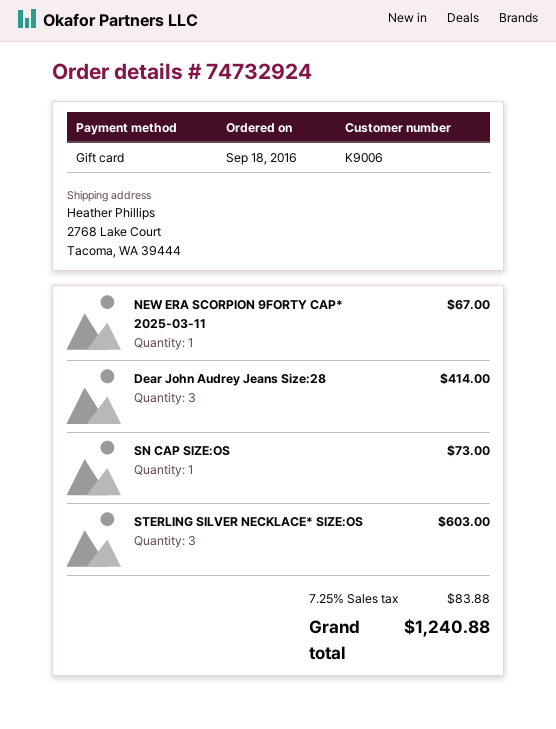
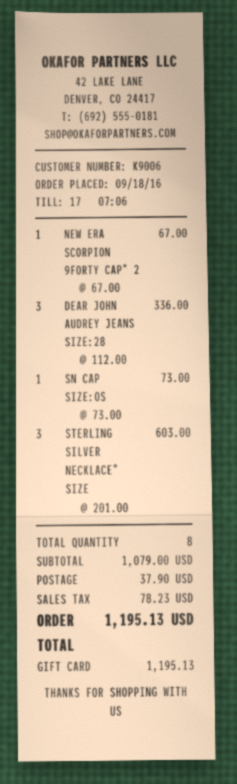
Dear John Audrey Jeans Size:28: 3 for 414.00 -> 3 for 336.00
shipping: none -> 37.90
tax: 83.88 -> 78.23
total: 1240.88 -> 1195.13

